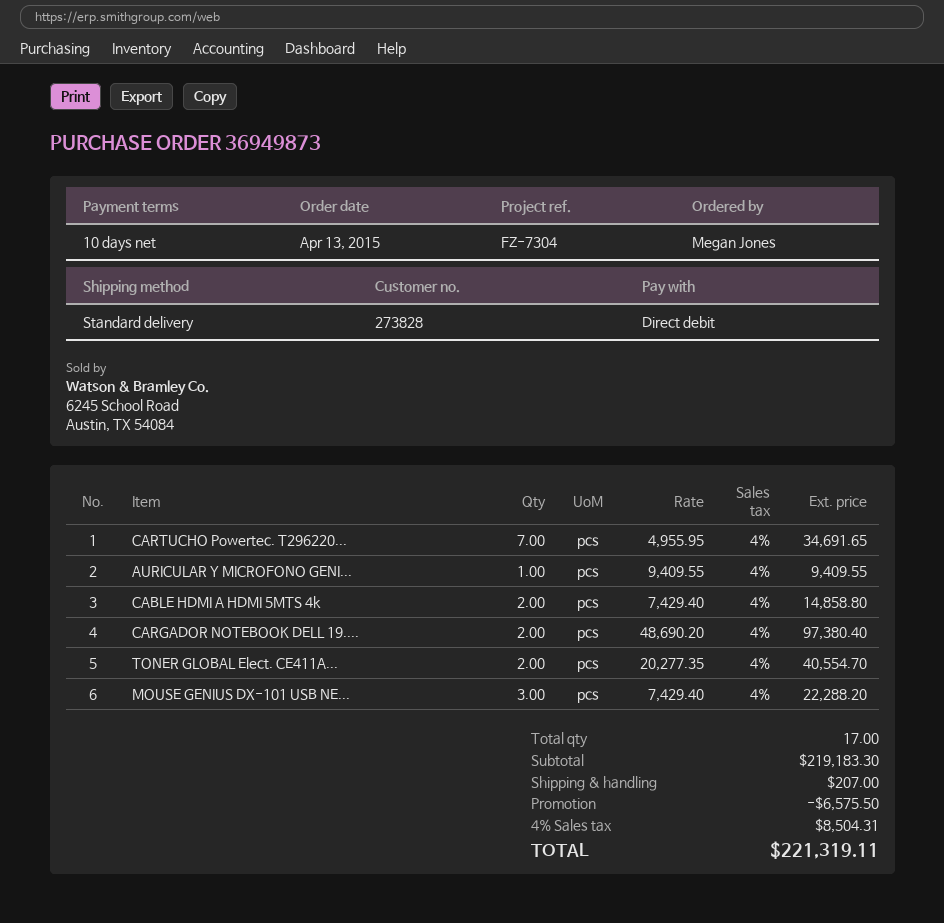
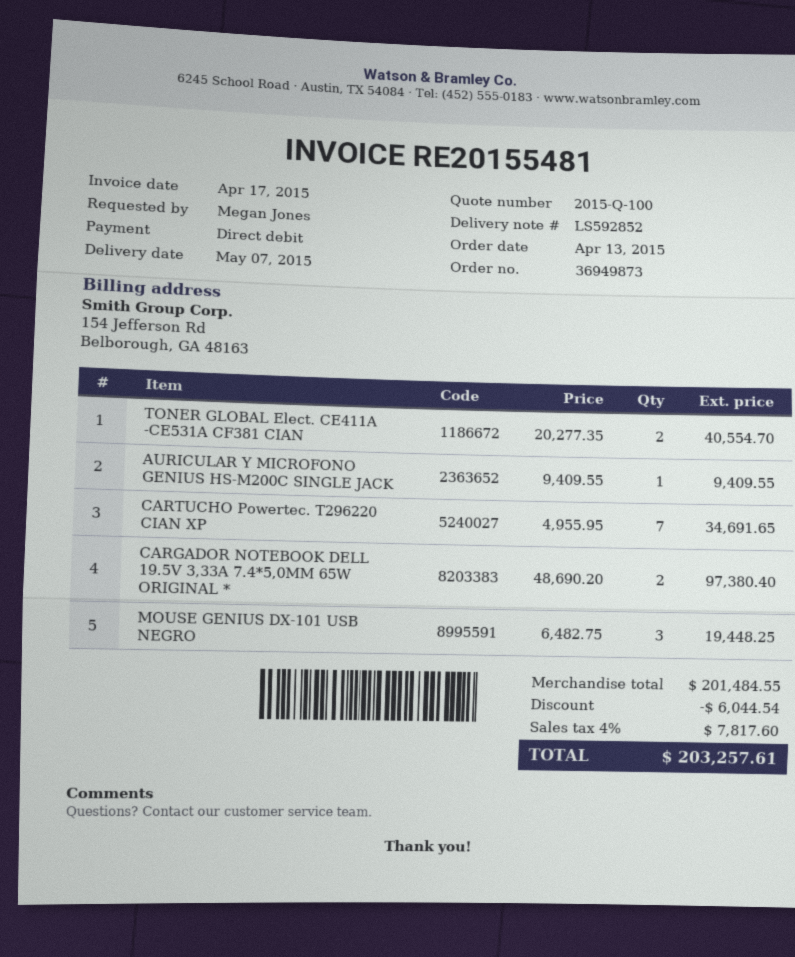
CABLE HDMI A HDMI 5MTS 4k: 2 x 7429.40 = 14858.80 -> none
MOUSE GENIUS DX-101 USB NE...: 3 x 7429.40 = 22288.20 -> 3 x 6482.75 = 19448.25
subtotal: 219183.30 -> 201484.55
discount: 6575.50 -> 6044.54
shipping: 207.00 -> none
tax: 4% = 8504.31 -> 4% = 7817.60
total: 221319.11 -> 203257.61

